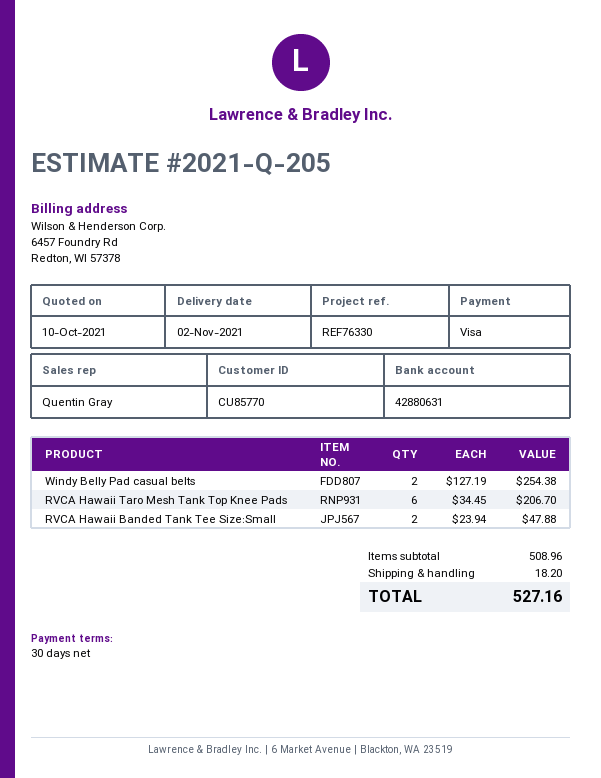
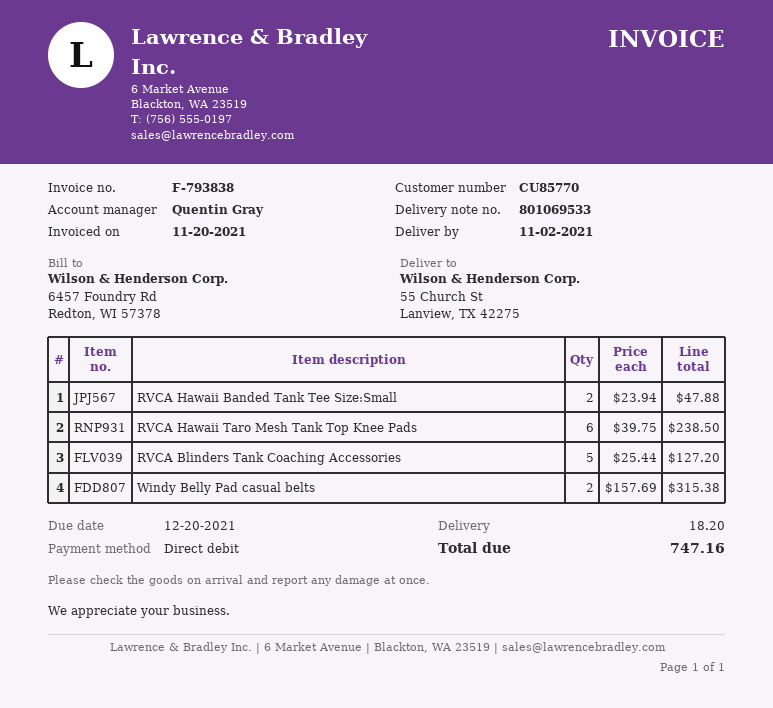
payment method: Visa -> direct debit
Windy Belly Pad casual belts: 2 x 127.19 = 254.38 -> 2 x 157.69 = 315.38
RVCA Hawaii Taro Mesh Tank Top Knee Pads: 6 x 34.45 = 206.70 -> 6 x 39.75 = 238.50
RVCA Blinders Tank Coaching Accessories: none -> 5 x 25.44 = 127.20
total: 527.16 -> 747.16

